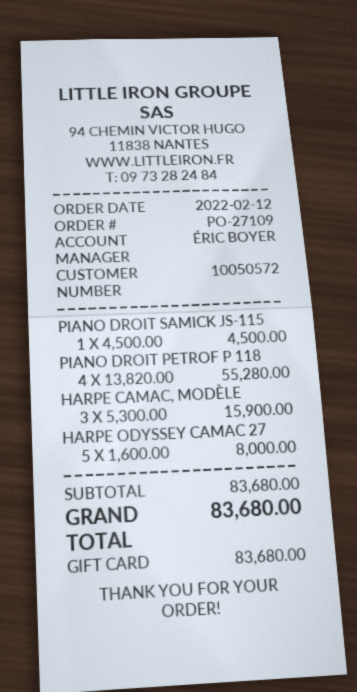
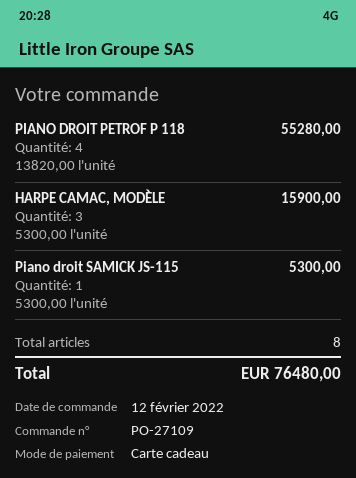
PIANO DROIT SAMICK JS-115: 1 x 4500.00 = 4500.00 -> 1 x 5300.00 = 5300.00
HARPE ODYSSEY CAMAC 27: 5 x 1600.00 = 8000.00 -> none
total: 83680.00 -> 76480.00

